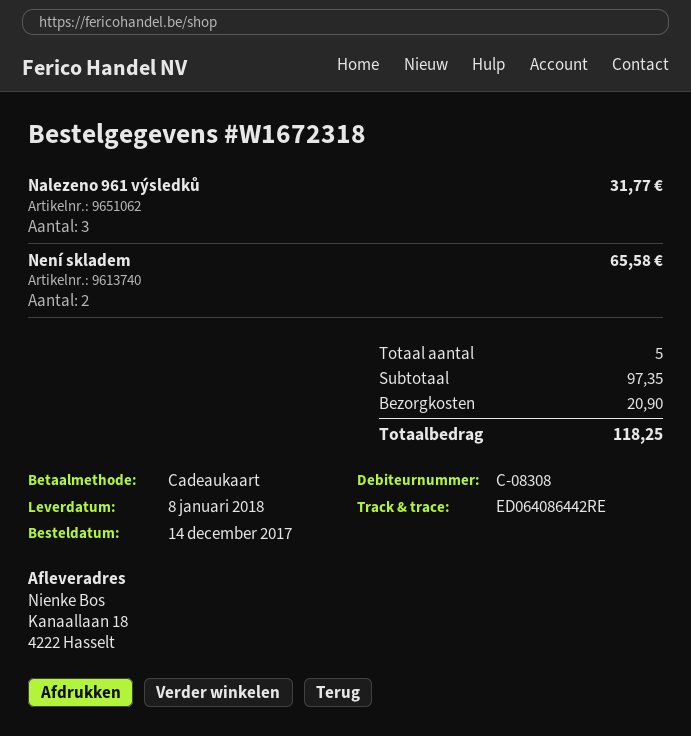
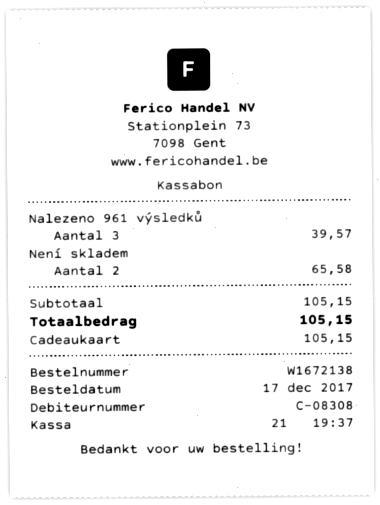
order number: W1672318 -> W1672138
order date: 2017-12-14 -> 2017-12-17
Nalezeno 961 výsledků: 3 for 31.77 -> 3 for 39.57
subtotal: 97.35 -> 105.15
shipping: 20.90 -> none
total: 118.25 -> 105.15

